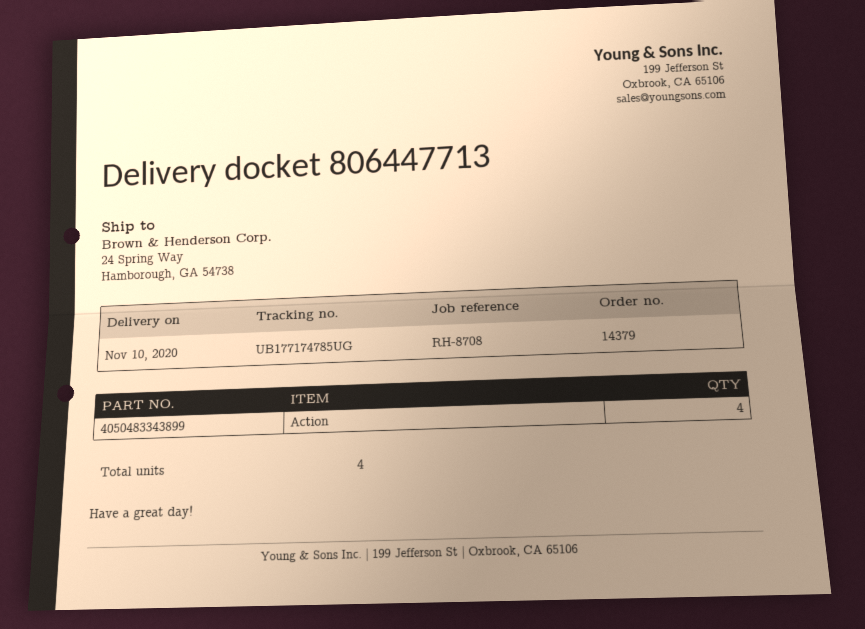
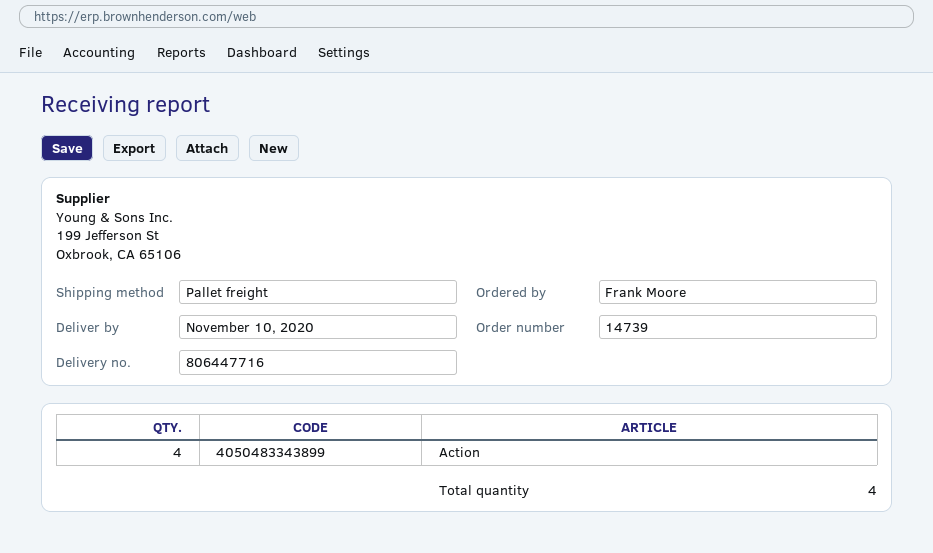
order number: 14379 -> 14739
delivery note number: 806447713 -> 806447716

